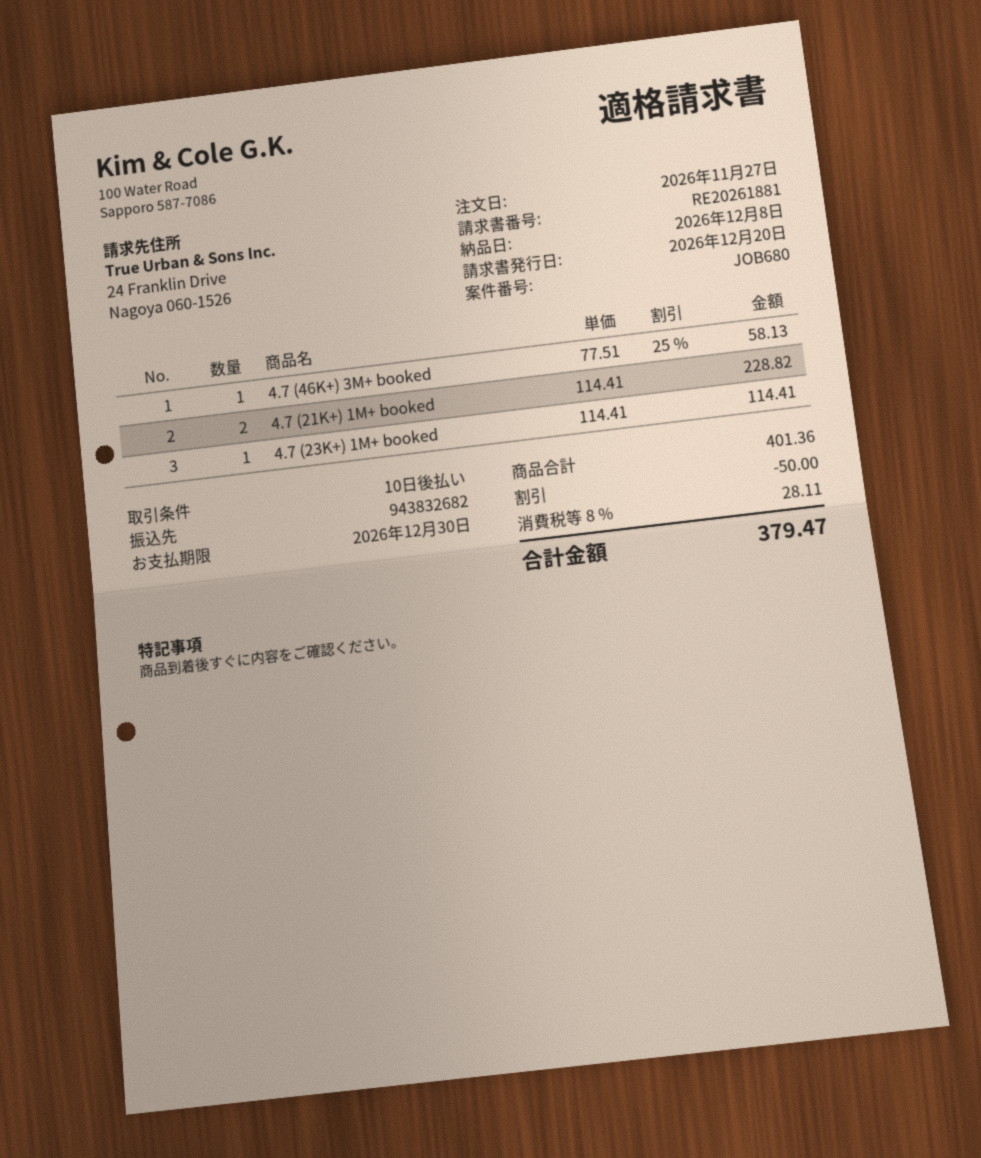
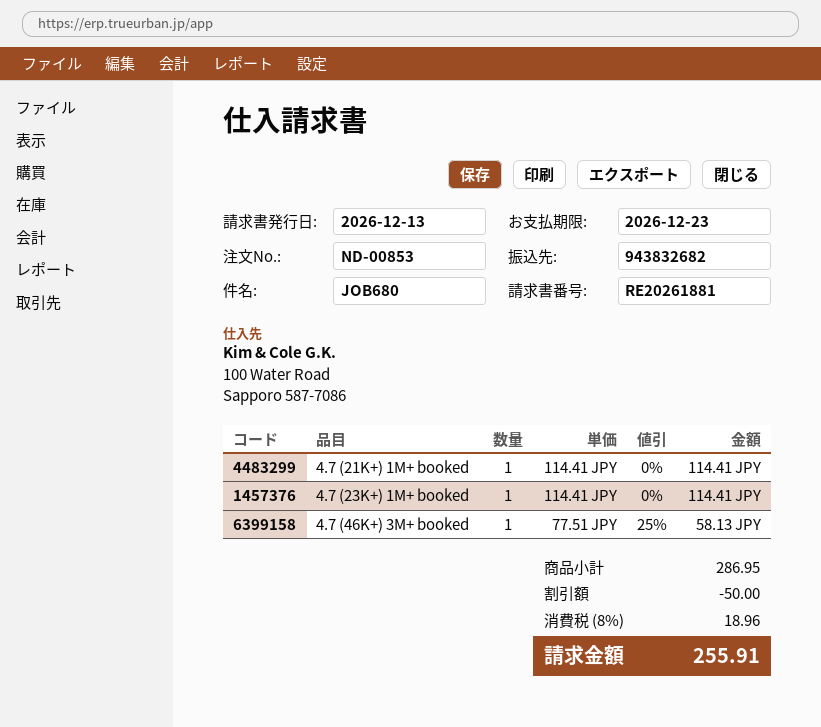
invoice date: 2026-12-20 -> 2026-12-13
due date: 2026-12-30 -> 2026-12-23
4.7 (21K+) 1M+ booked: 2 x 114.41 = 228.82 -> 1 x 114.41 = 114.41
subtotal: 401.36 -> 286.95
tax: 8% = 28.11 -> 8% = 18.96
total: 379.47 -> 255.91

